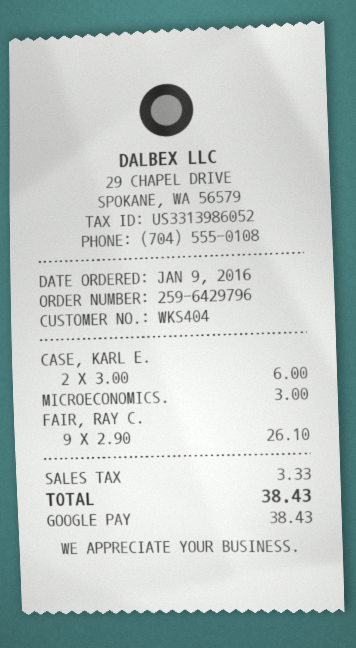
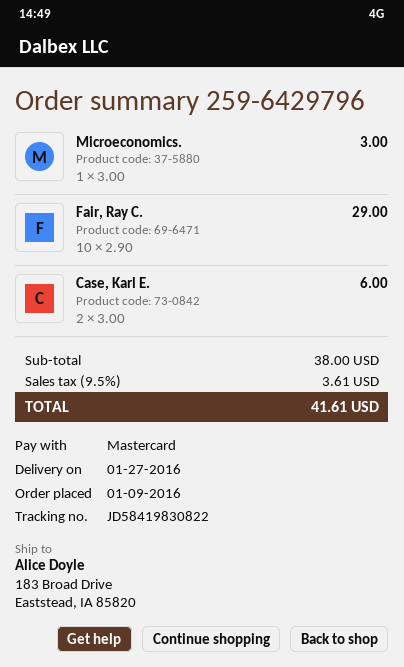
payment method: Google Pay -> Mastercard
FAIR, RAY C.: 9 x 2.90 = 26.10 -> 10 x 2.90 = 29.00
tax: 3.33 -> 3.61
total: 38.43 -> 41.61

